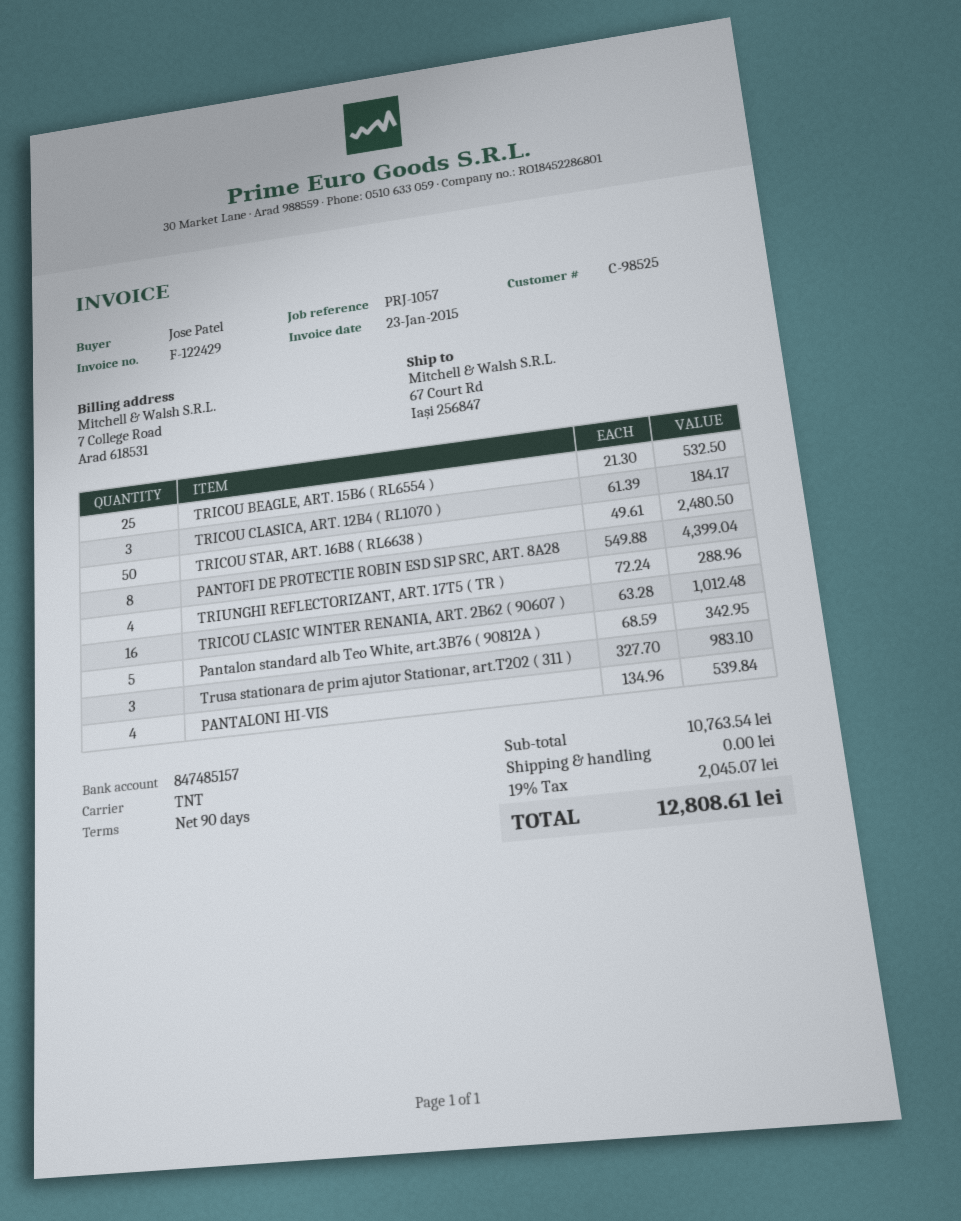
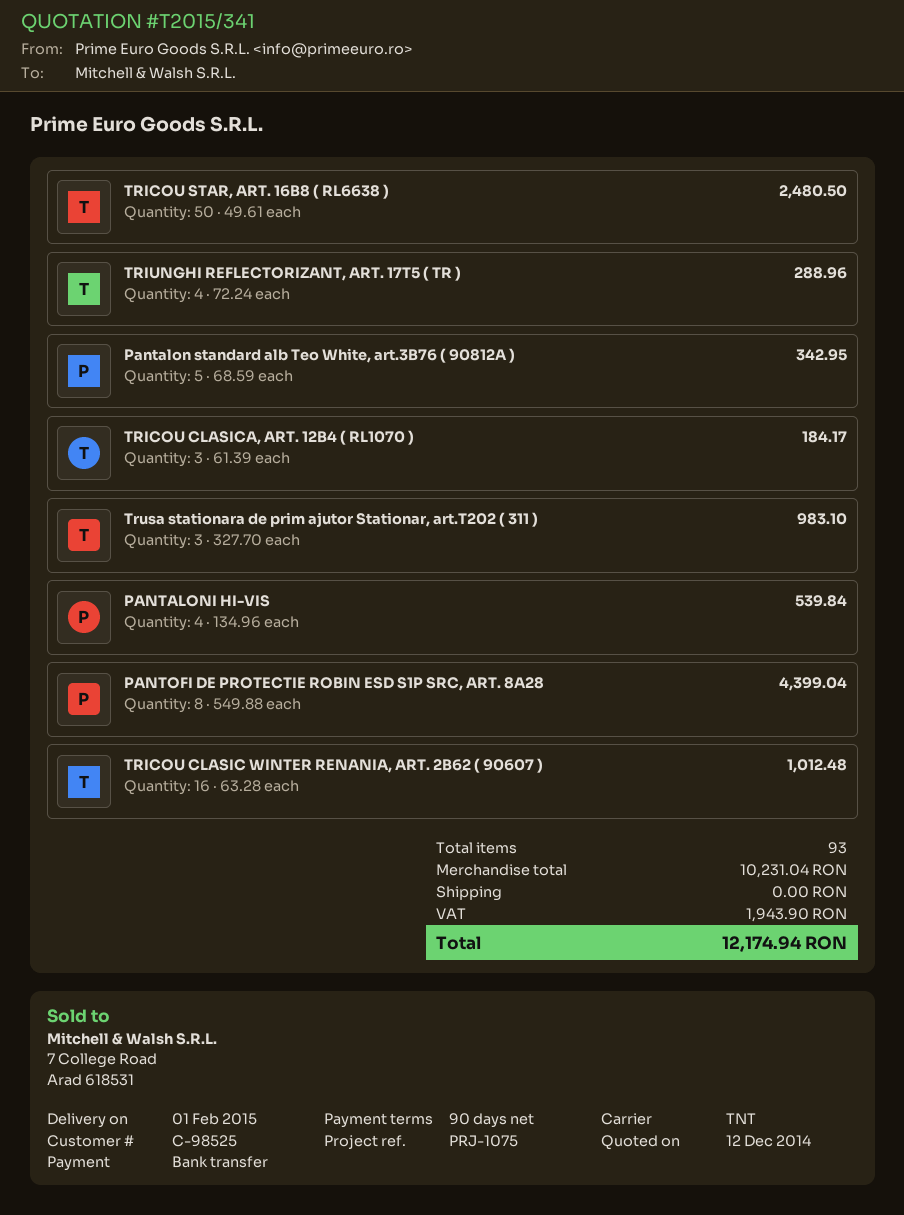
reference: PRJ-1057 -> PRJ-1075
TRICOU BEAGLE, ART. 15B6 ( RL6554 ): 25 x 21.30 = 532.50 -> none
subtotal: 10763.54 -> 10231.04
tax: 2045.07 -> 1943.90
total: 12808.61 -> 12174.94

